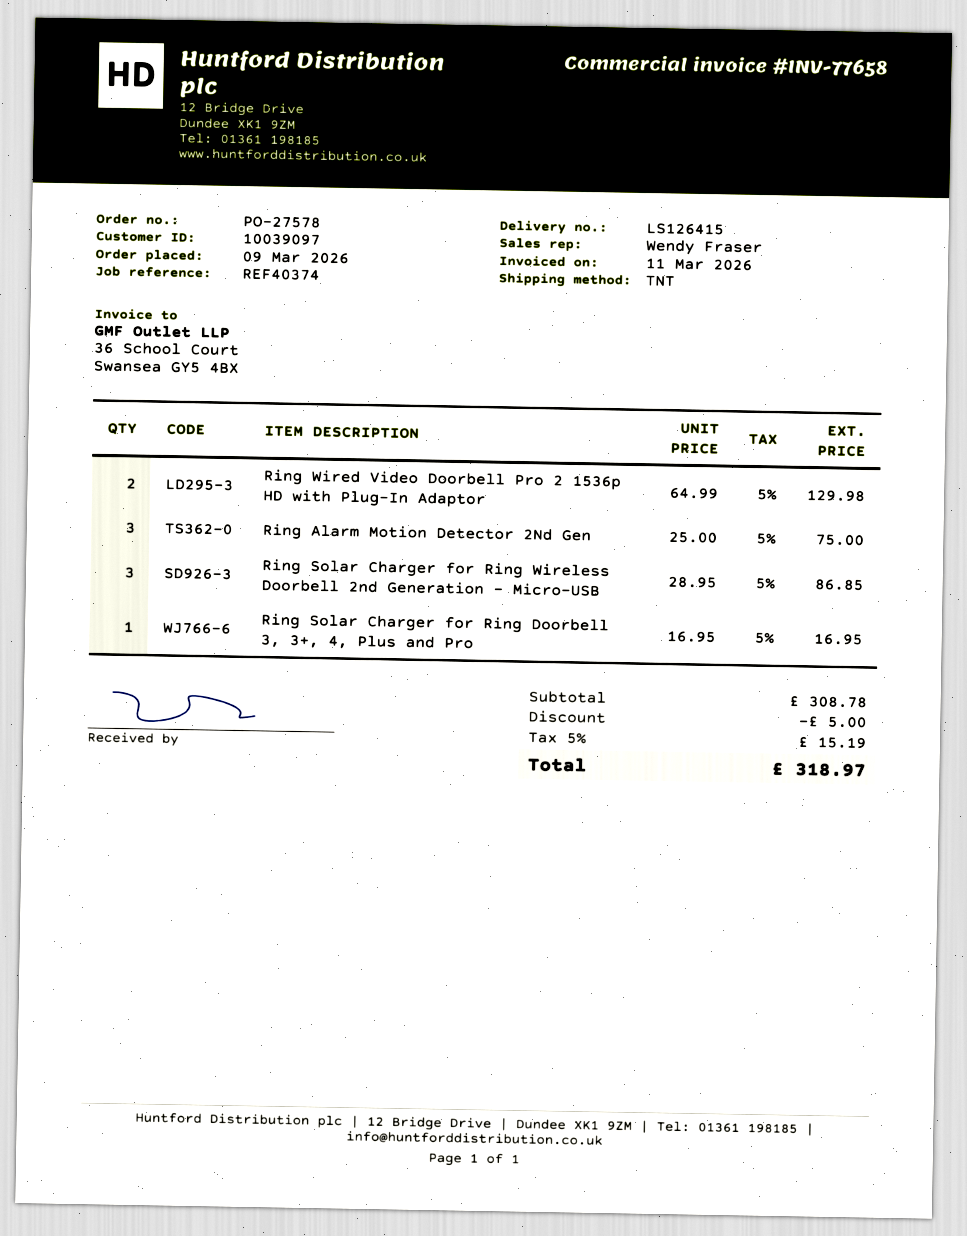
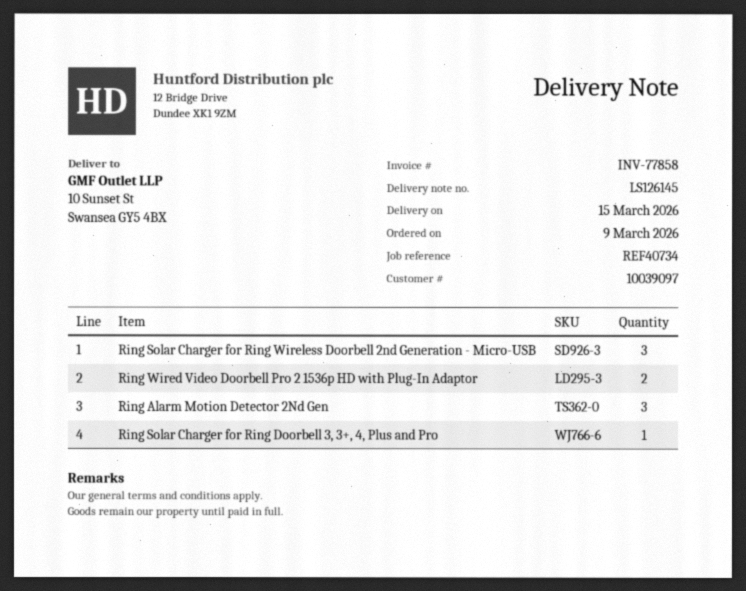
delivery note number: LS126415 -> LS126145
invoice number: INV-77658 -> INV-77858
reference: REF40374 -> REF40734

